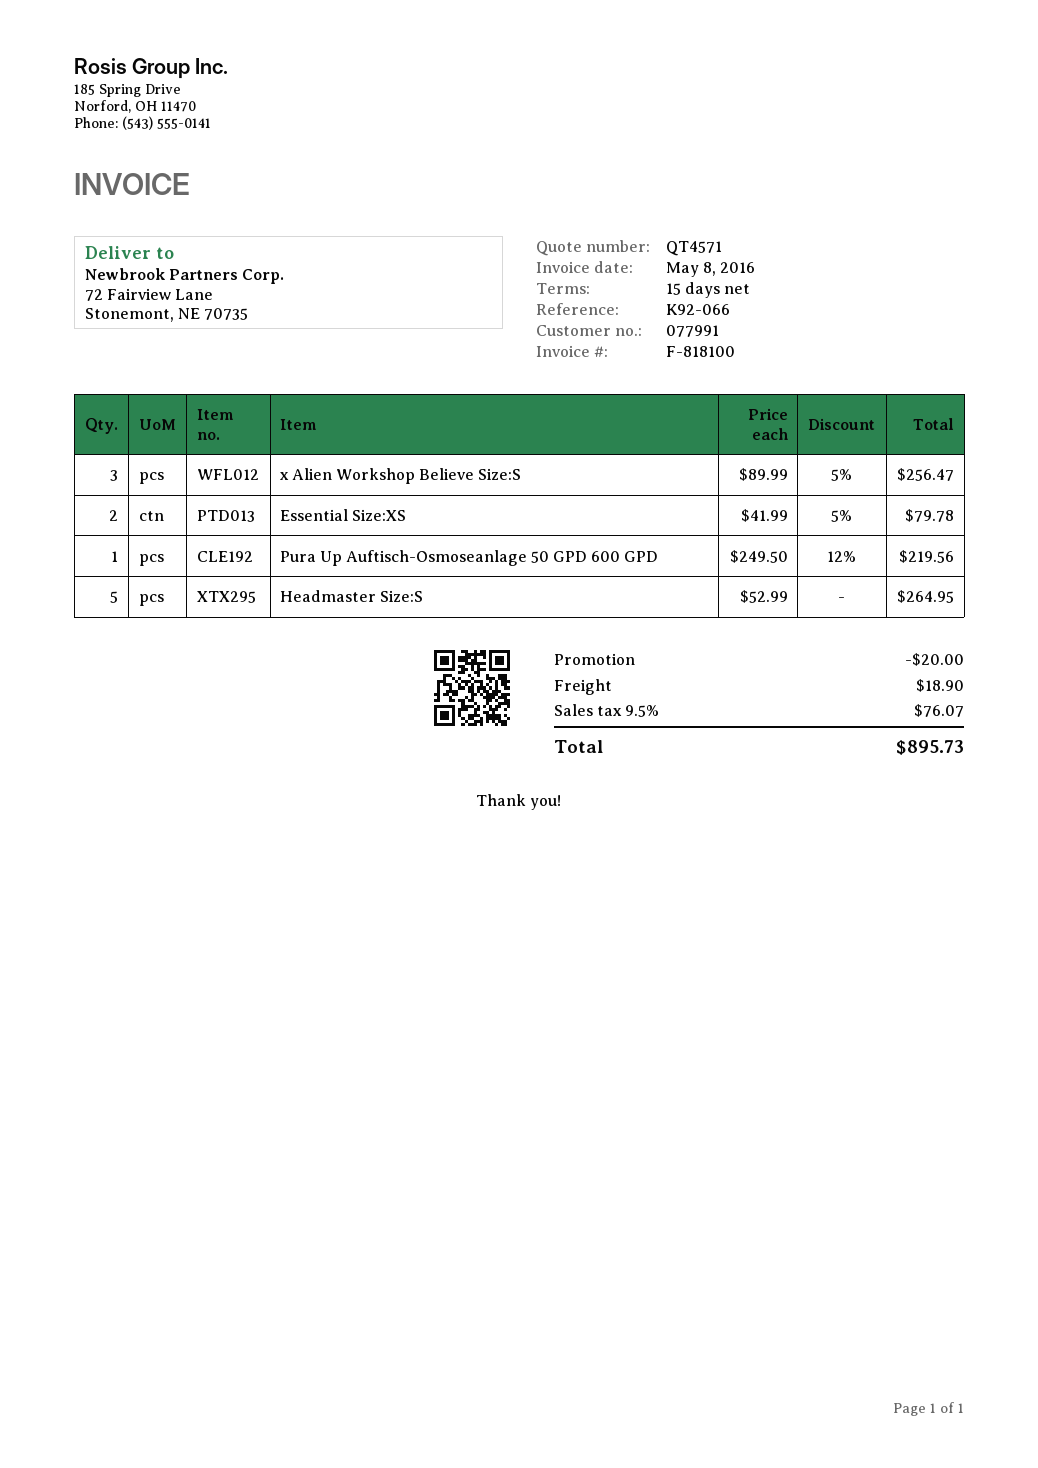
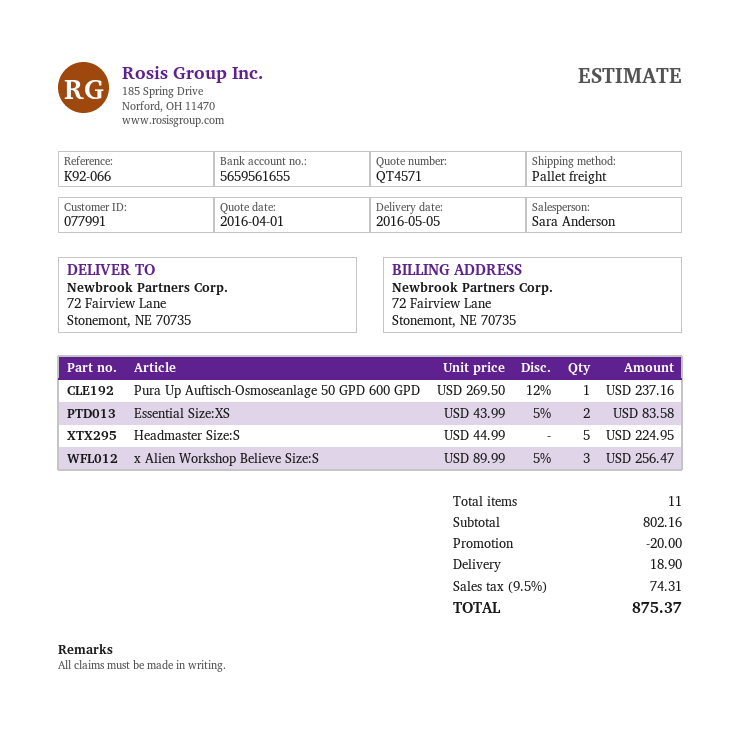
Essential Size:XS: 2 x 41.99 - 5% = 79.78 -> 2 x 43.99 - 5% = 83.58
Pura Up Auftisch-Osmoseanlage 50 GPD 600 GPD: 1 x 249.50 - 12% = 219.56 -> 1 x 269.50 - 12% = 237.16
Headmaster Size:S: 5 x 52.99 = 264.95 -> 5 x 44.99 = 224.95
tax: 9.5% = 76.07 -> 9.5% = 74.31
total: 895.73 -> 875.37

